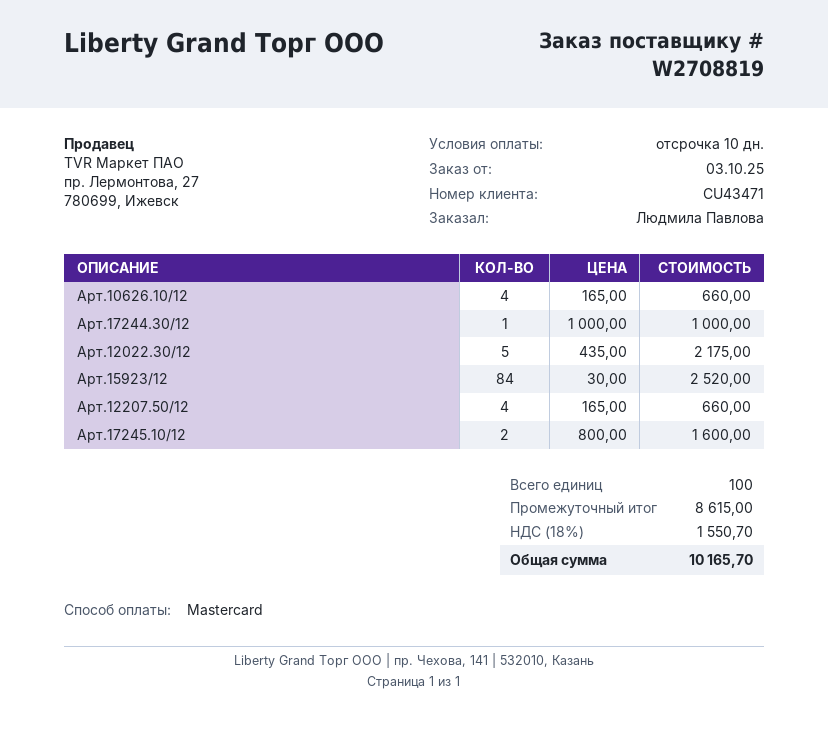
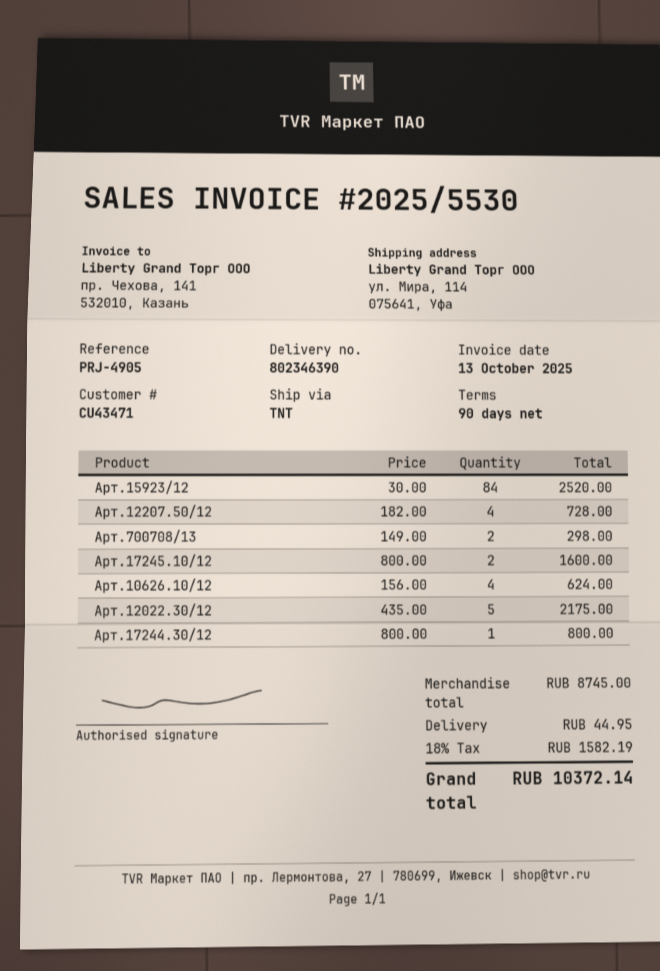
payment terms: 10 days -> 90 days
Арт.10626.10/12: 4 x 165.00 = 660.00 -> 4 x 156.00 = 624.00
Арт.17244.30/12: 1 x 1000.00 = 1000.00 -> 1 x 800.00 = 800.00
Арт.12207.50/12: 4 x 165.00 = 660.00 -> 4 x 182.00 = 728.00
Арт.700708/13: none -> 2 x 149.00 = 298.00
subtotal: 8615.00 -> 8745.00
shipping: none -> 44.95
tax: 18% = 1550.70 -> 18% = 1582.19
total: 10165.70 -> 10372.14

